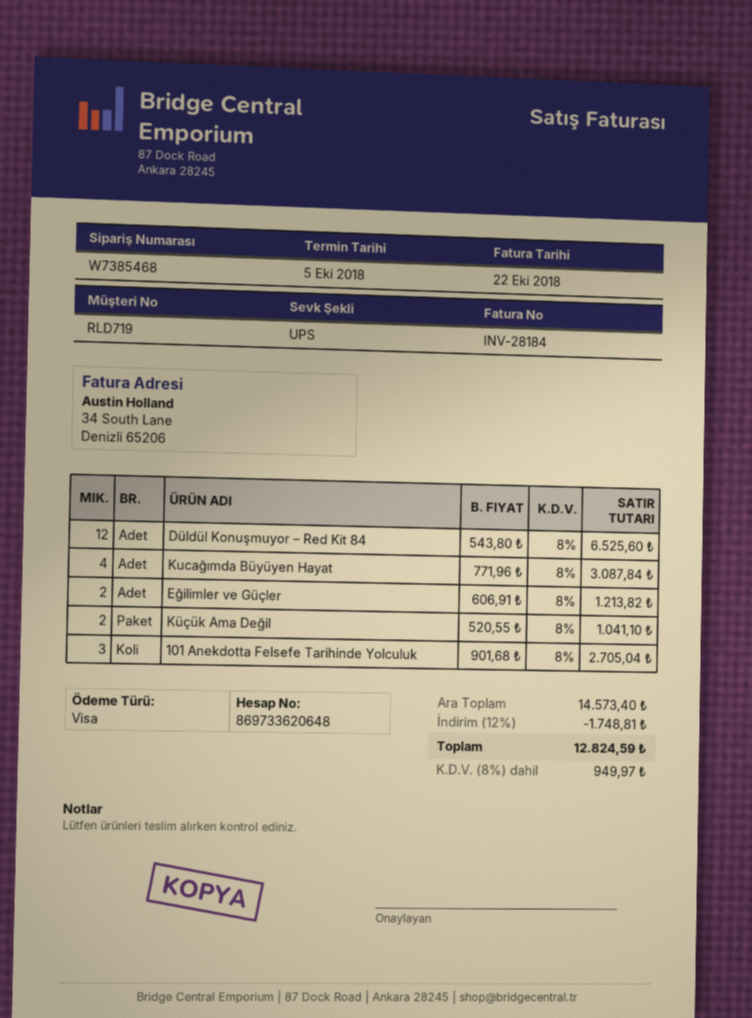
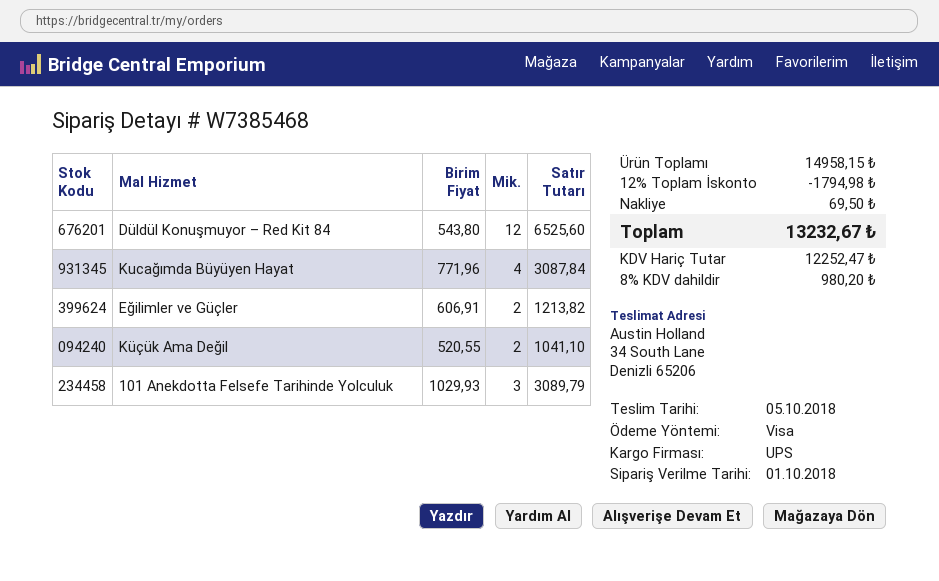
101 Anekdotta Felsefe Tarihinde Yolculuk: 3 x 901.68 = 2705.04 -> 3 x 1029.93 = 3089.79
subtotal: 14573.40 -> 14958.15
discount: 12% = 1748.81 -> 12% = 1794.98
shipping: none -> 69.50
tax: 8% = 949.97 -> 8% = 980.20
total: 12824.59 -> 13232.67

